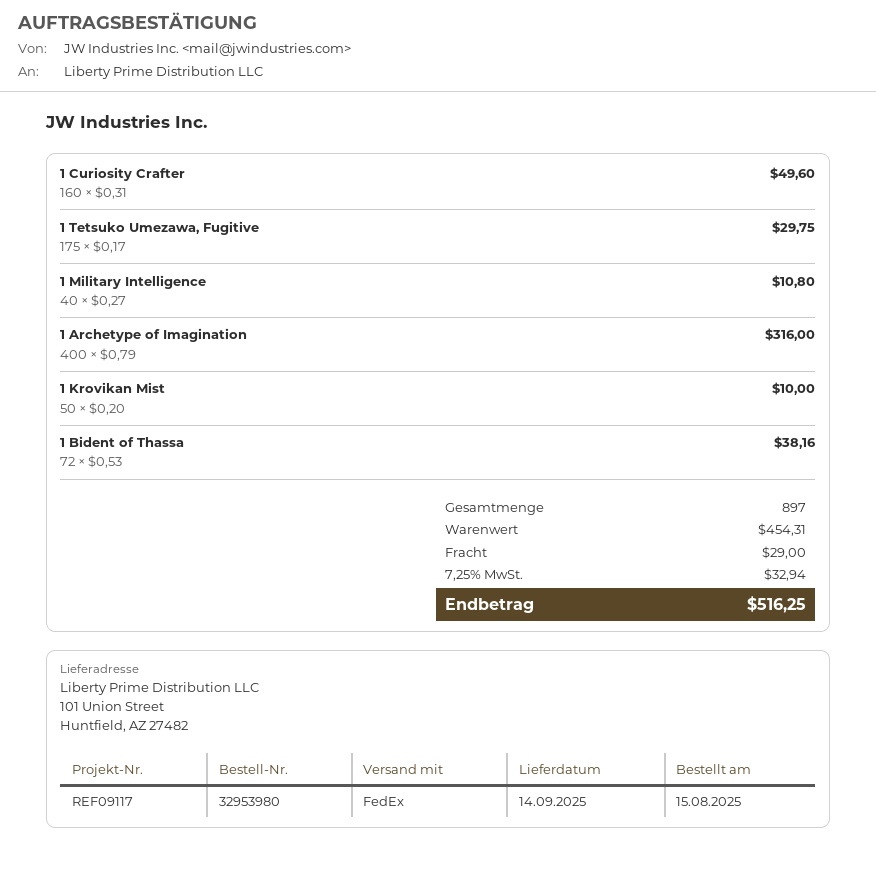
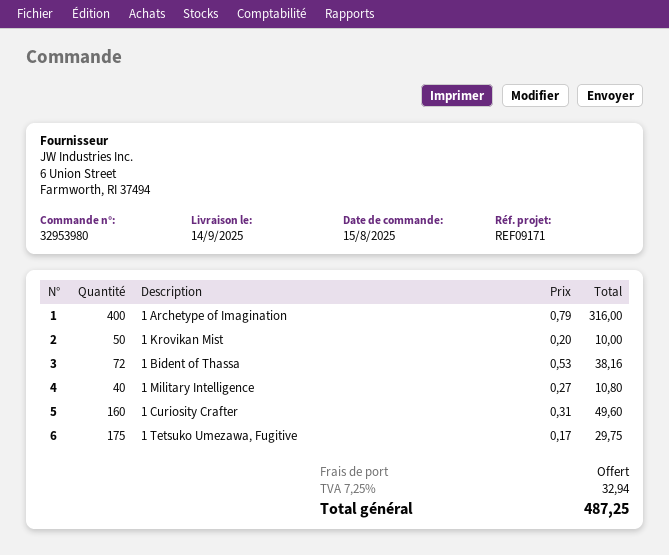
reference: REF09117 -> REF09171
shipping: 29.00 -> 0.00
total: 516.25 -> 487.25

